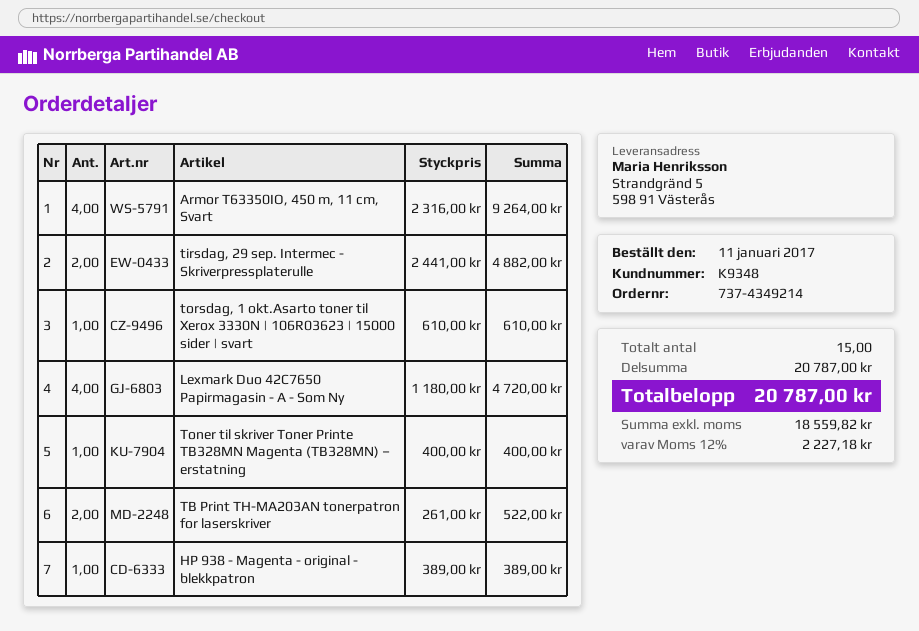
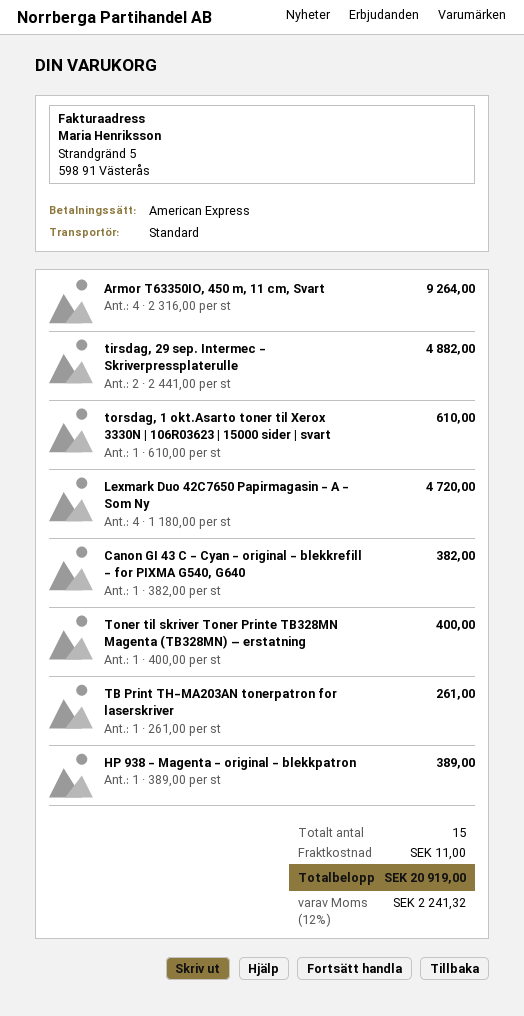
TB Print TH-MA203AN tonerpatron for laserskriver: 2 x 261.00 = 522.00 -> 1 x 261.00 = 261.00
Canon GI 43 C - Cyan - original - blekkrefill - for PIXMA G540, G640: none -> 1 x 382.00 = 382.00
shipping: none -> 11.00
tax: 12% = 2227.18 -> 12% = 2241.32
total: 20787.00 -> 20919.00

